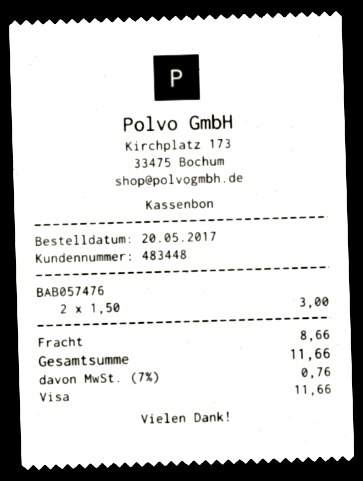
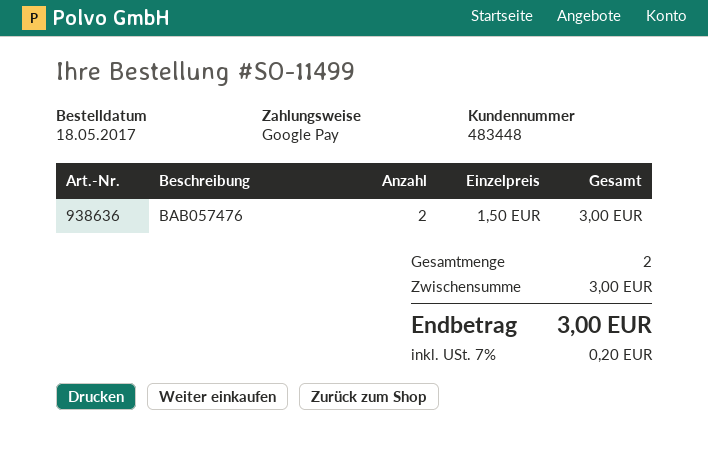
order date: 2017-05-20 -> 2017-05-18
payment method: Visa -> Google Pay
shipping: 8.66 -> none
tax: 7% = 0.76 -> 7% = 0.20
total: 11.66 -> 3.00

